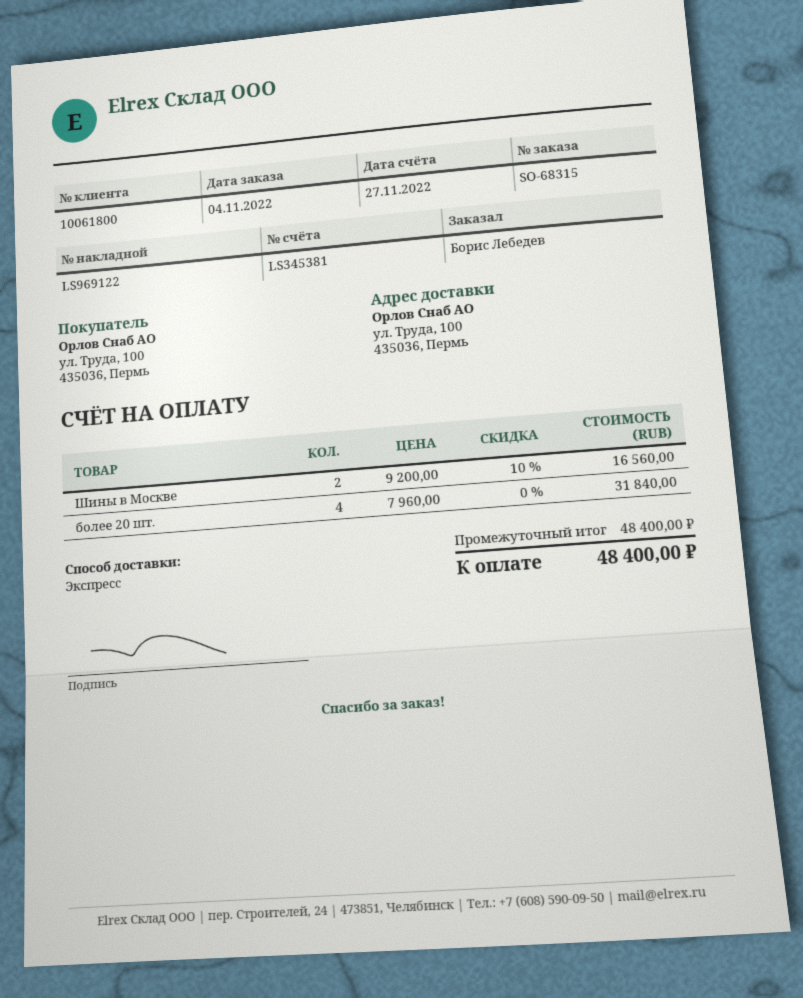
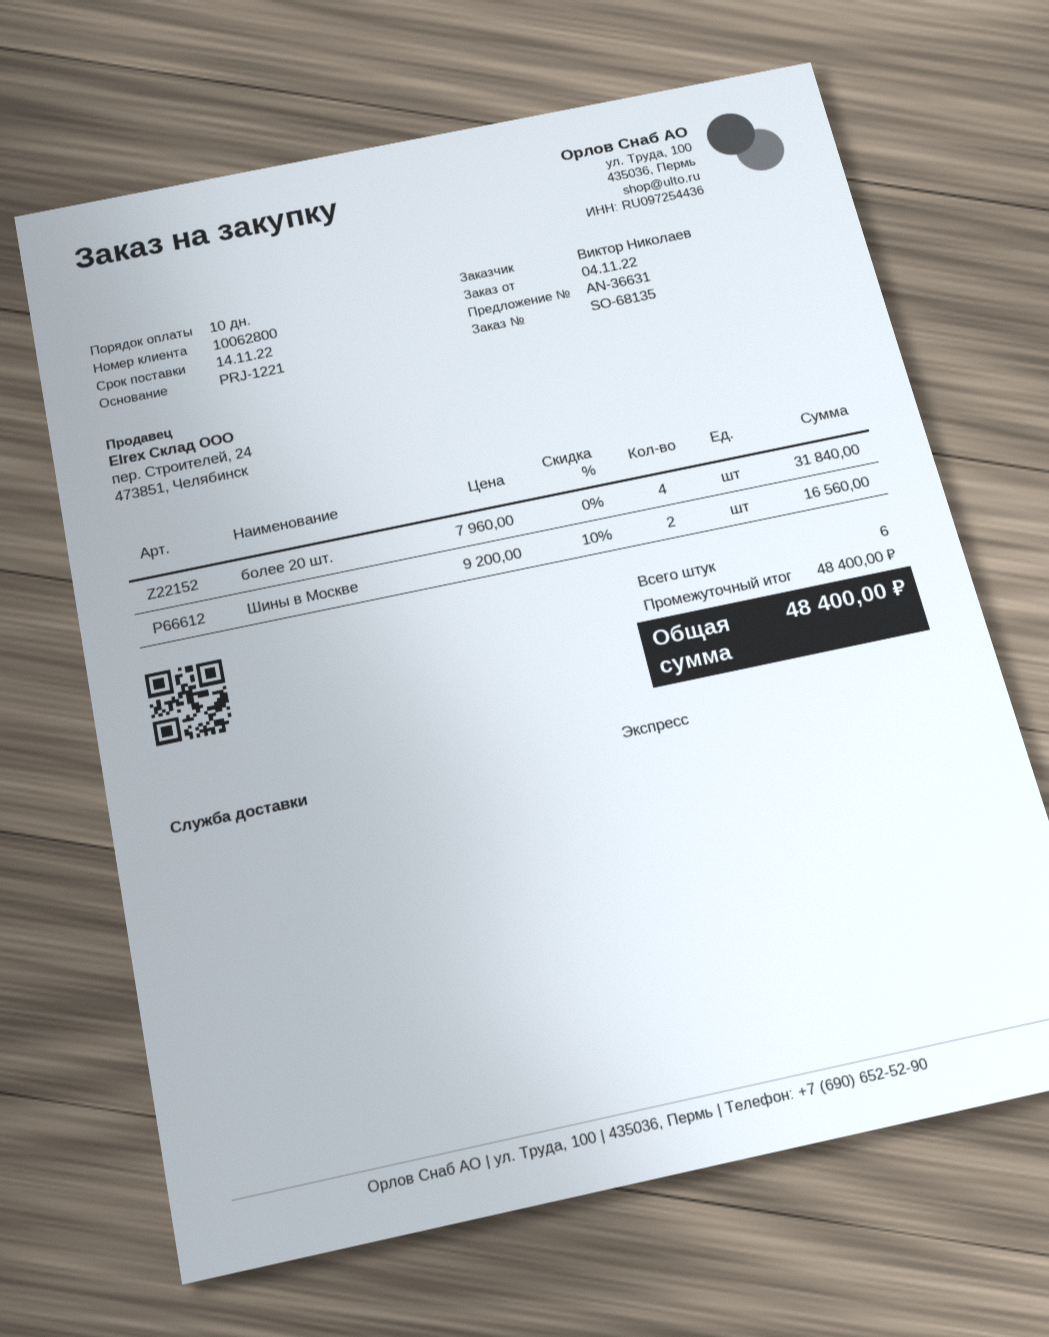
order number: SO-68315 -> SO-68135
customer number: 10061800 -> 10062800
ordered by: Борис Лебедев -> Виктор Николаев

